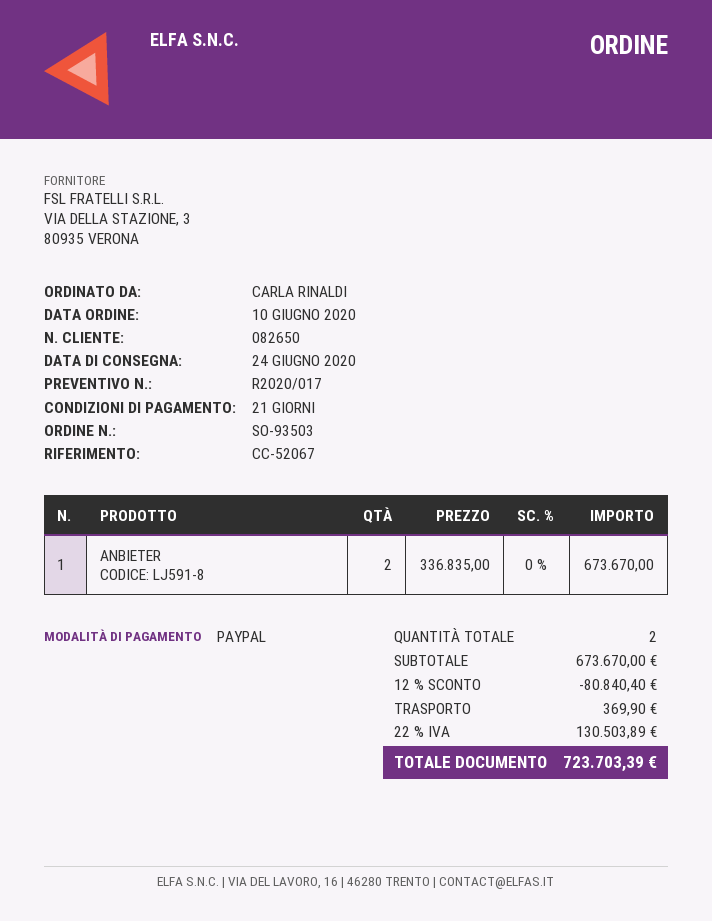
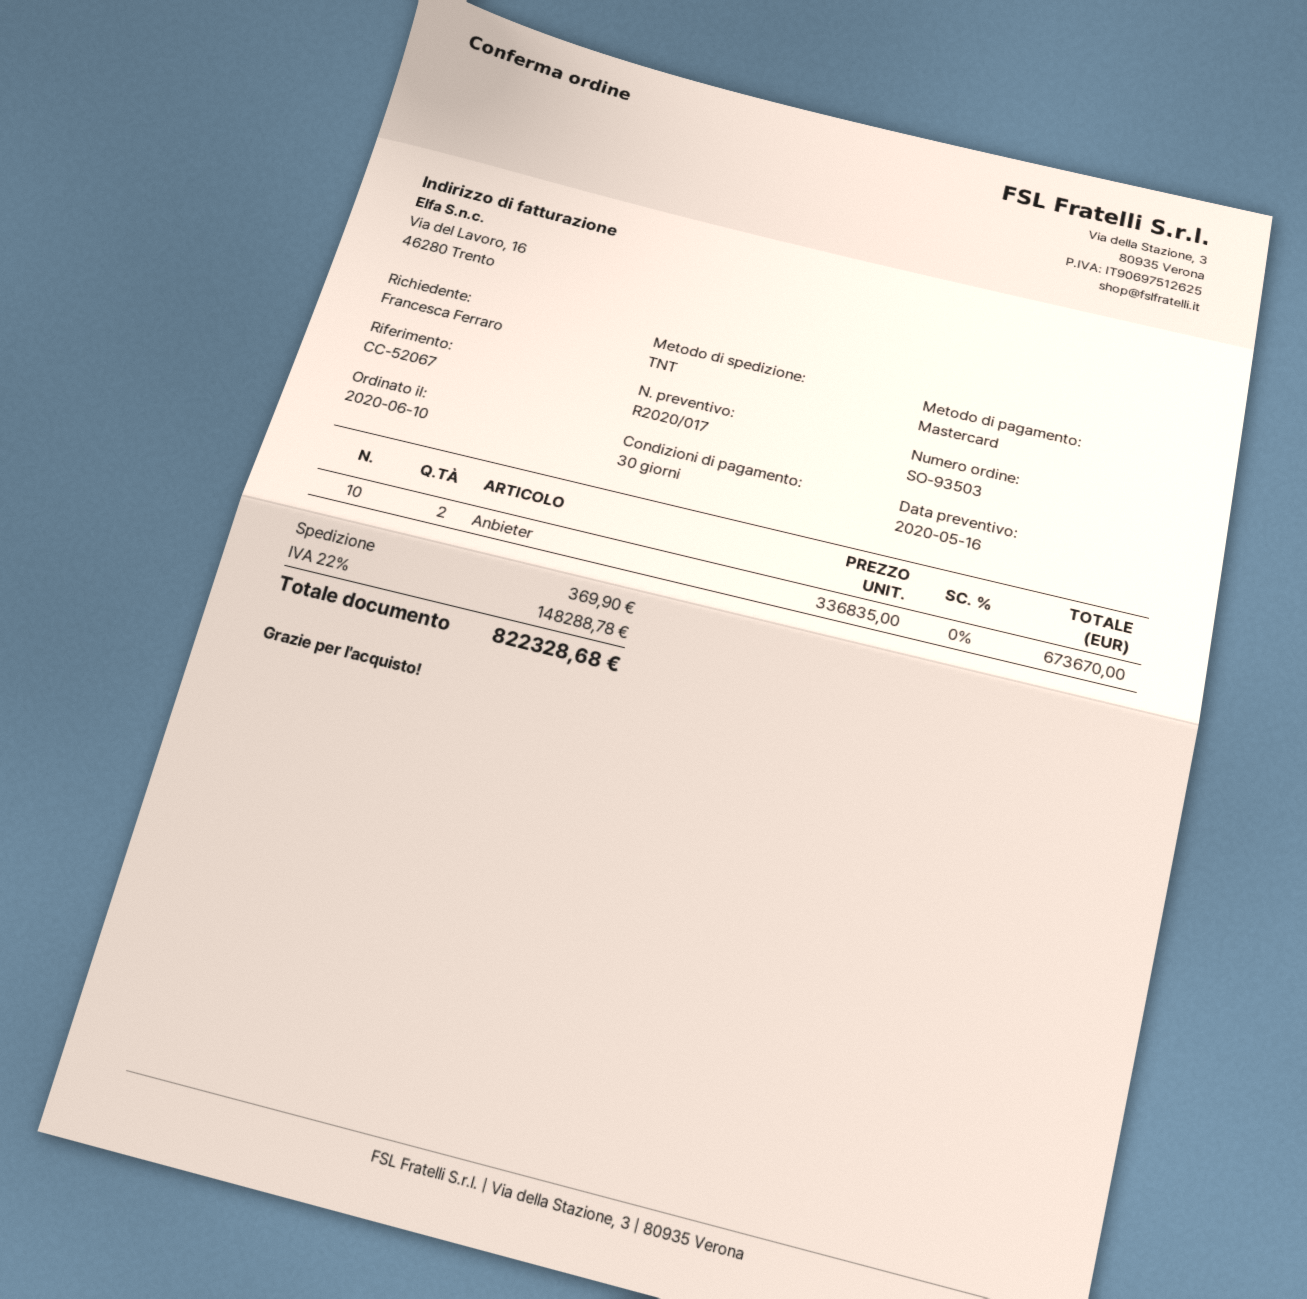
payment terms: 21 days -> 30 days
ordered by: CARLA RINALDI -> Francesca Ferraro
payment method: PayPal -> Mastercard
discount: 12% = 80840.40 -> none
tax: 22% = 130503.89 -> 22% = 148288.78
total: 723703.39 -> 822328.68

